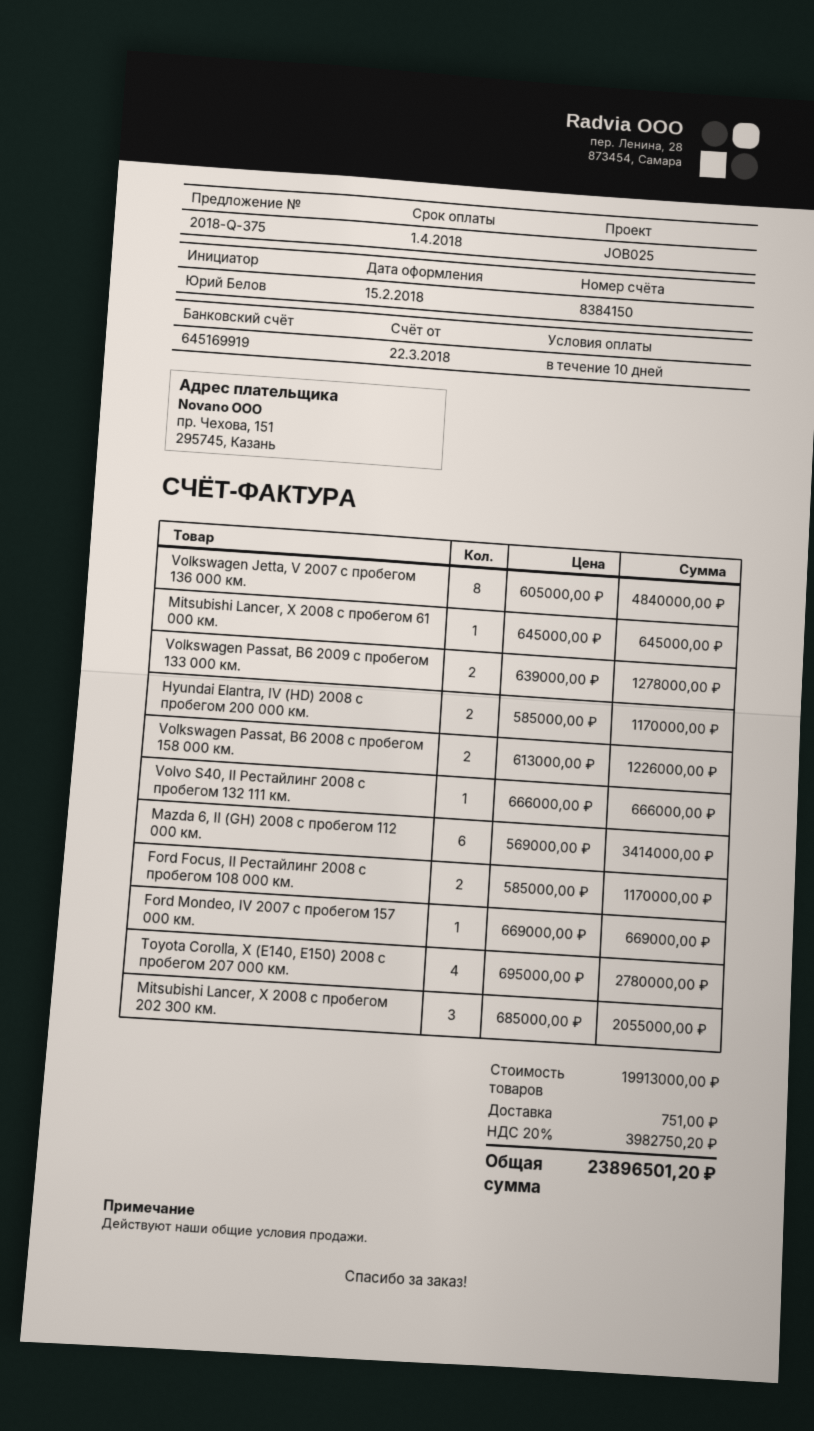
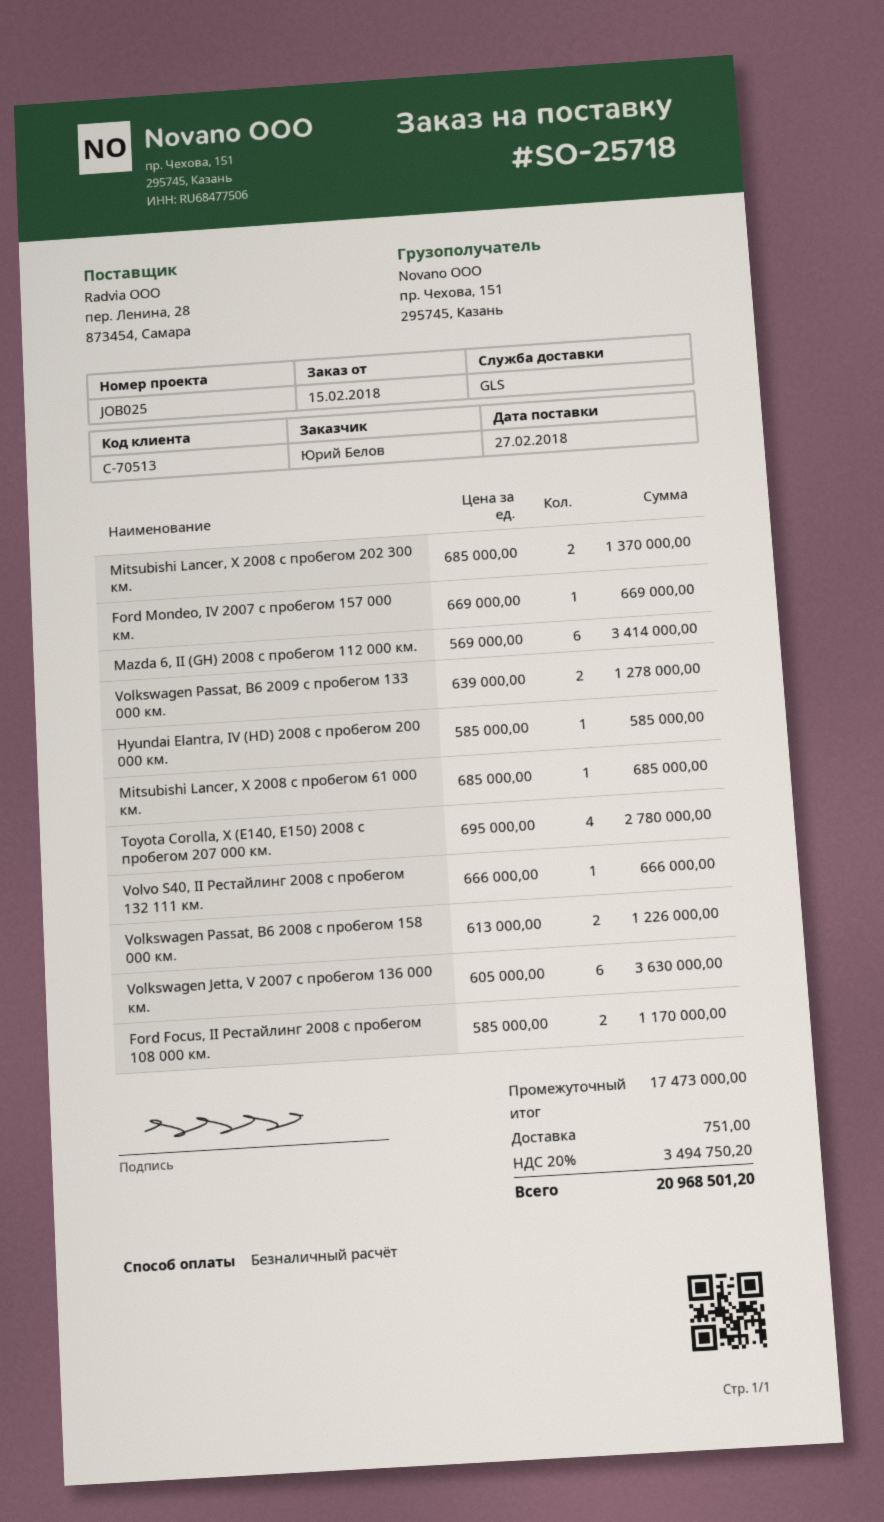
Volkswagen Jetta, V 2007 с пробегом 136 000 км.: 8 x 605000.00 = 4840000.00 -> 6 x 605000.00 = 3630000.00
Mitsubishi Lancer, X 2008 с пробегом 61 000 км.: 1 x 645000.00 = 645000.00 -> 1 x 685000.00 = 685000.00
Hyundai Elantra, IV (HD) 2008 с пробегом 200 000 км.: 2 x 585000.00 = 1170000.00 -> 1 x 585000.00 = 585000.00
Mitsubishi Lancer, X 2008 с пробегом 202 300 км.: 3 x 685000.00 = 2055000.00 -> 2 x 685000.00 = 1370000.00
subtotal: 19913000.00 -> 17473000.00
tax: 20% = 3982750.20 -> 20% = 3494750.20
total: 23896501.20 -> 20968501.20

